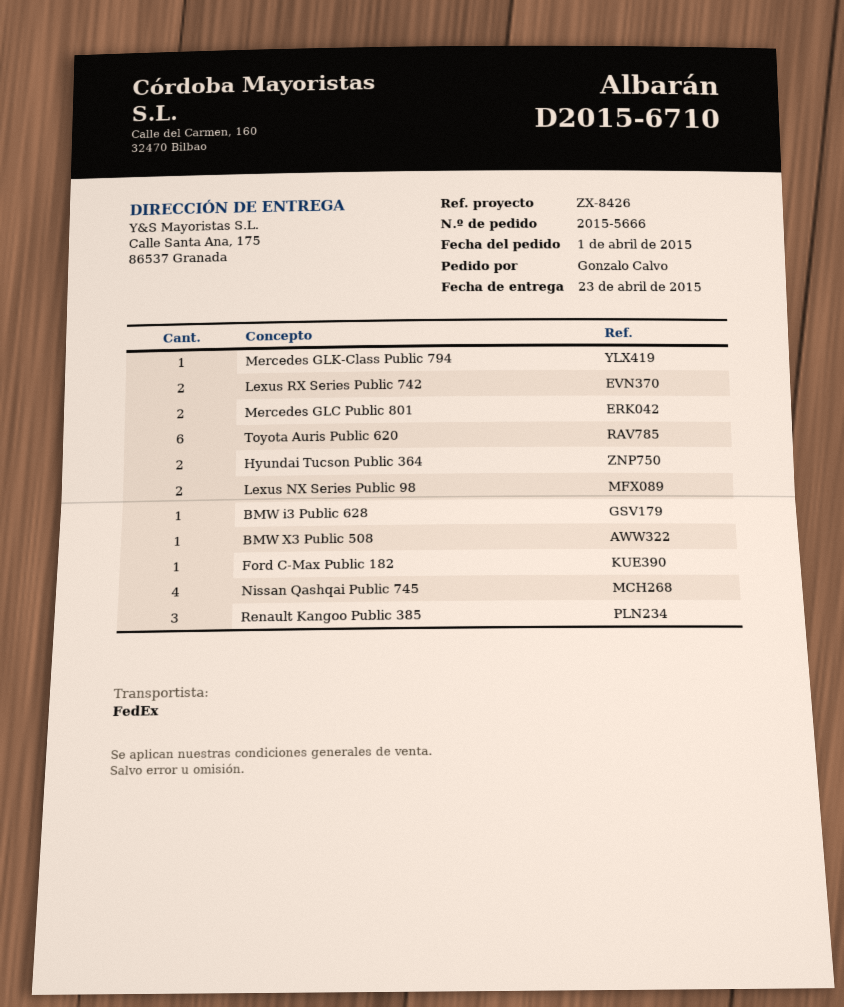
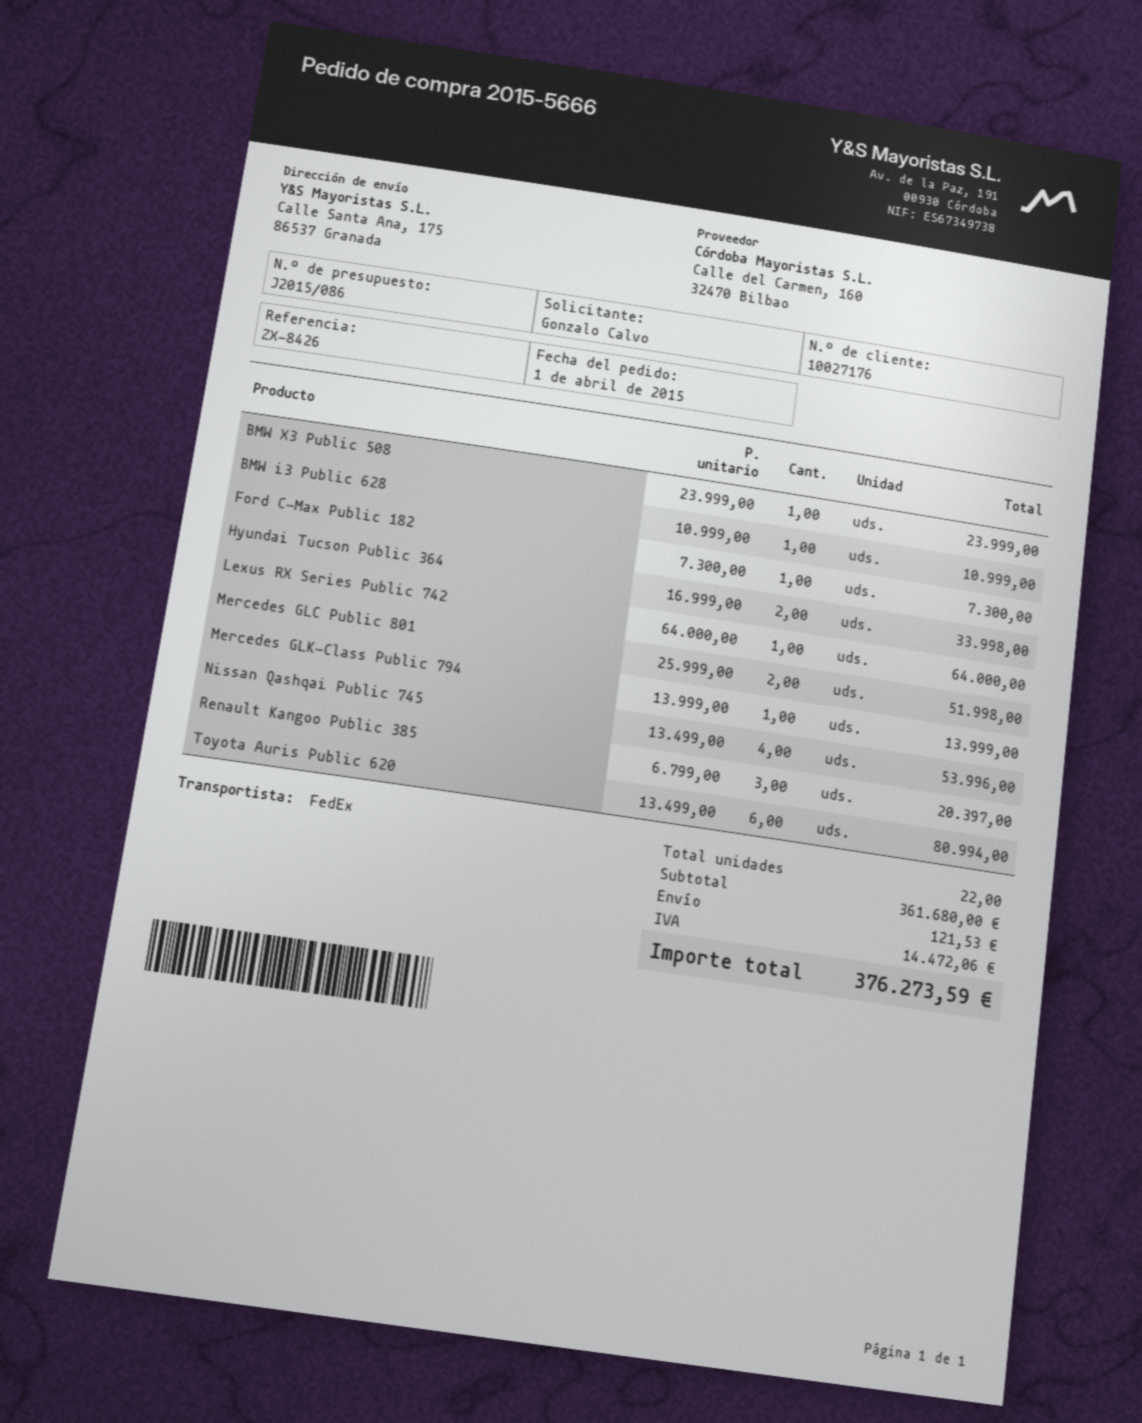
Lexus RX Series Public 742: 2 -> 1
Lexus NX Series Public 98: 2 -> none

